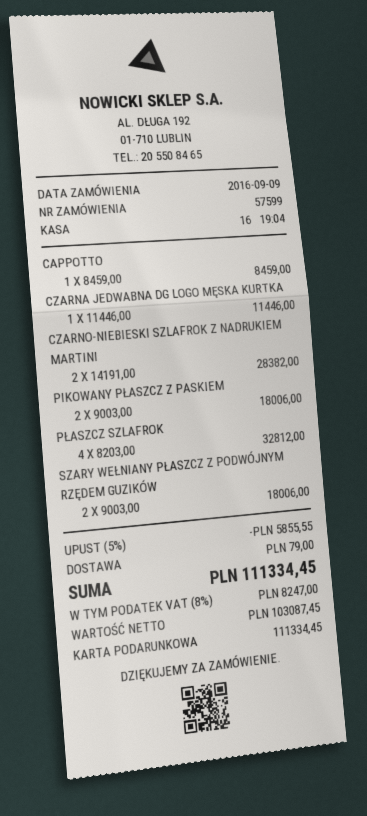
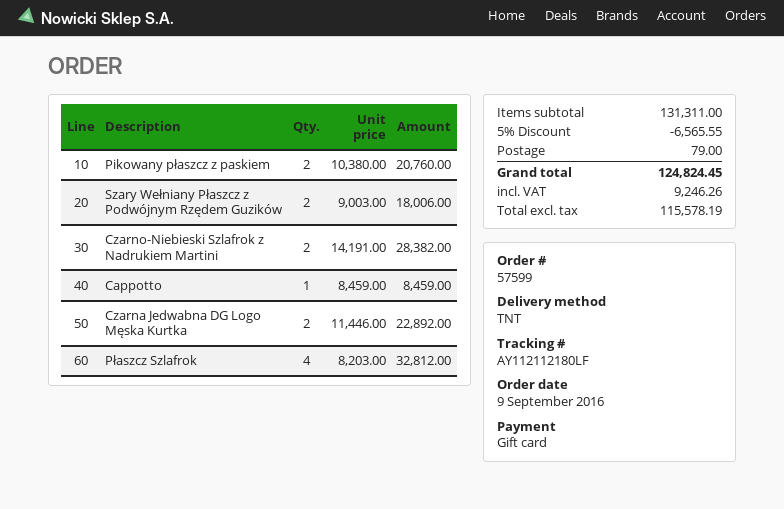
CZARNA JEDWABNA DG LOGO MĘSKA KURTKA: 1 x 11446.00 = 11446.00 -> 2 x 11446.00 = 22892.00
PIKOWANY PŁASZCZ Z PASKIEM: 2 x 9003.00 = 18006.00 -> 2 x 10380.00 = 20760.00
discount: 5% = 5855.55 -> 5% = 6565.55
net: 103087.45 -> 115578.19
tax: 8247.00 -> 9246.26
total: 111334.45 -> 124824.45

